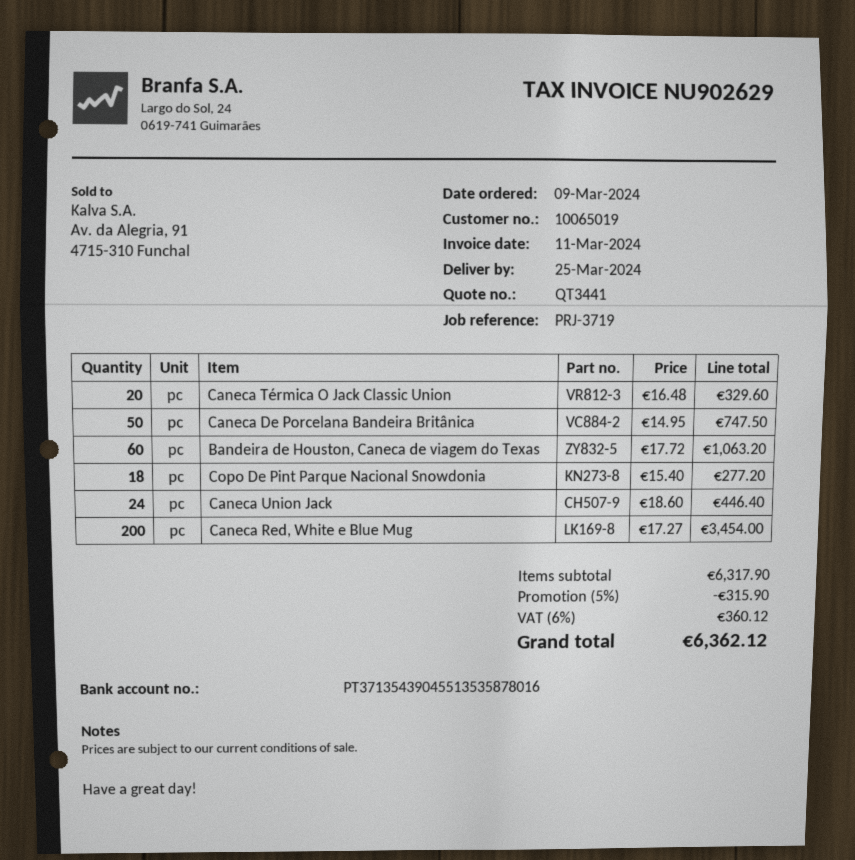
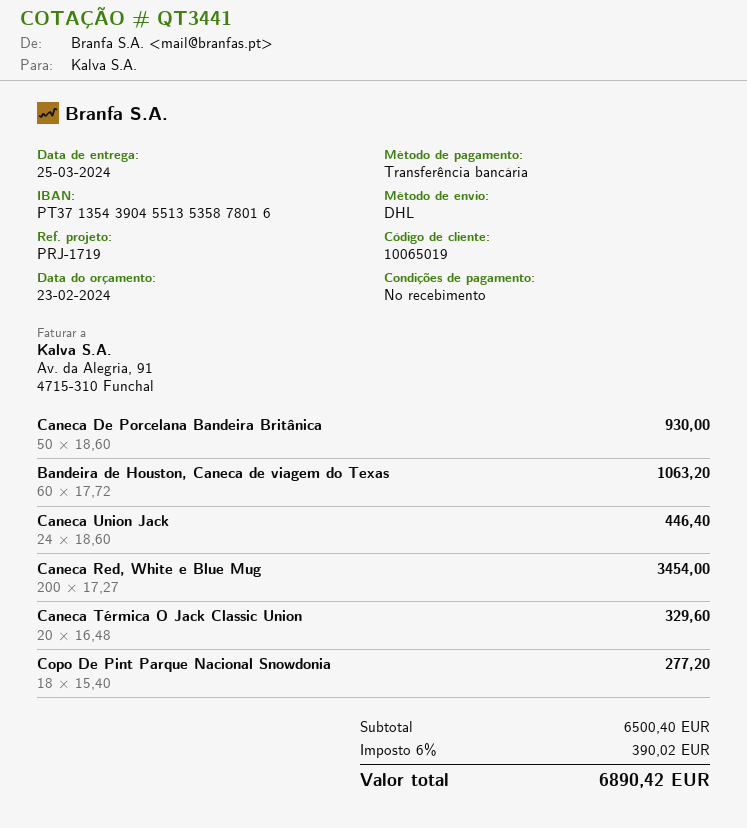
reference: PRJ-3719 -> PRJ-1719
Caneca De Porcelana Bandeira Britânica: 50 x 14.95 = 747.50 -> 50 x 18.60 = 930.00
subtotal: 6317.90 -> 6500.40
discount: 5% = 315.90 -> none
tax: 6% = 360.12 -> 6% = 390.02
total: 6362.12 -> 6890.42

